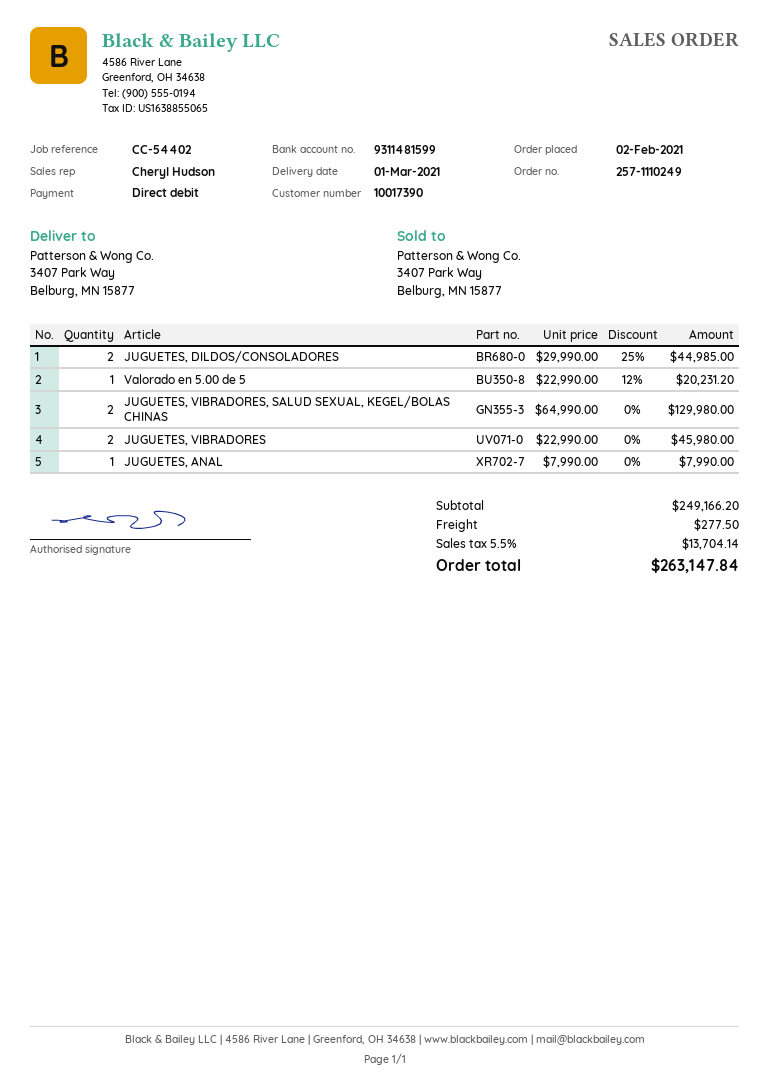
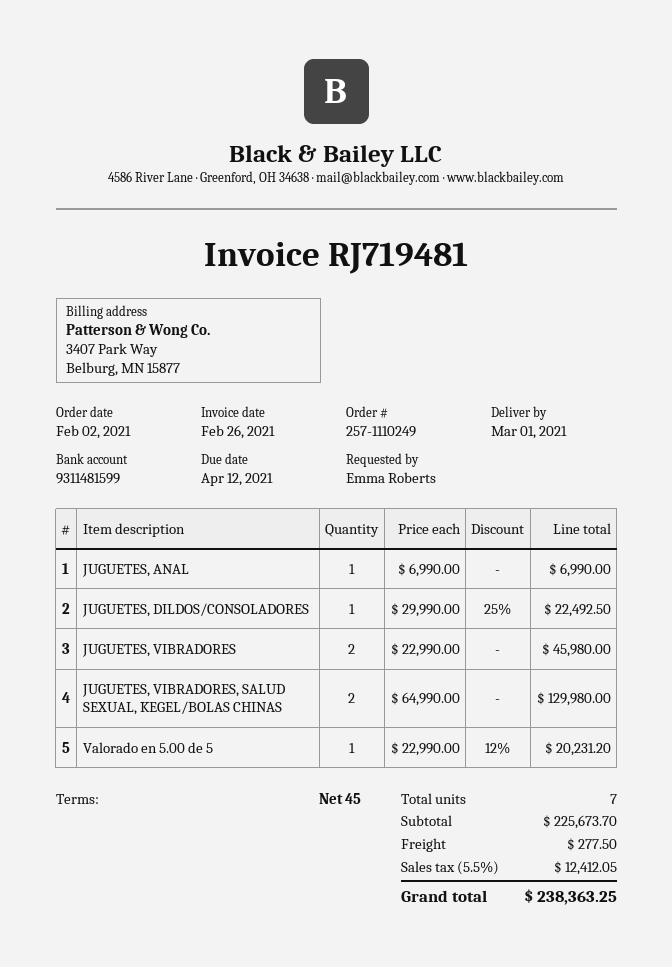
JUGUETES, DILDOS/CONSOLADORES: 2 x 29990.00 - 25% = 44985.00 -> 1 x 29990.00 - 25% = 22492.50
JUGUETES, ANAL: 1 x 7990.00 = 7990.00 -> 1 x 6990.00 = 6990.00
subtotal: 249166.20 -> 225673.70
tax: 5.5% = 13704.14 -> 5.5% = 12412.05
total: 263147.84 -> 238363.25

